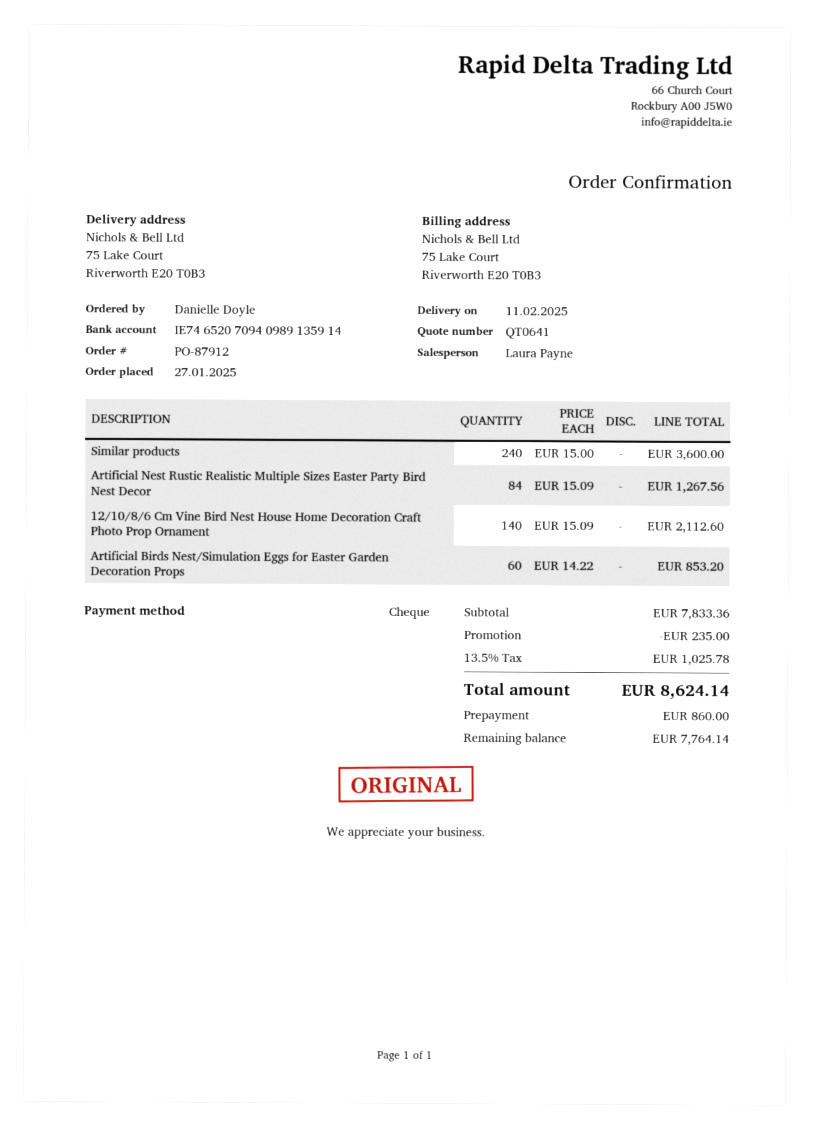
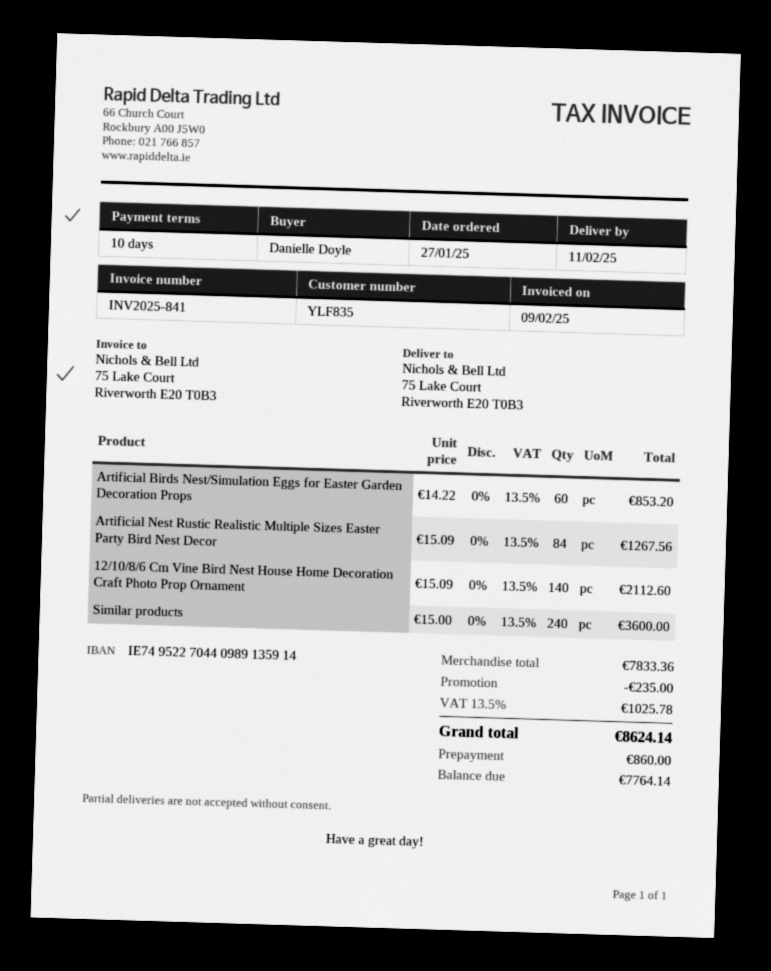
bank account: IE74652070940989135914 -> IE74952270440989135914

